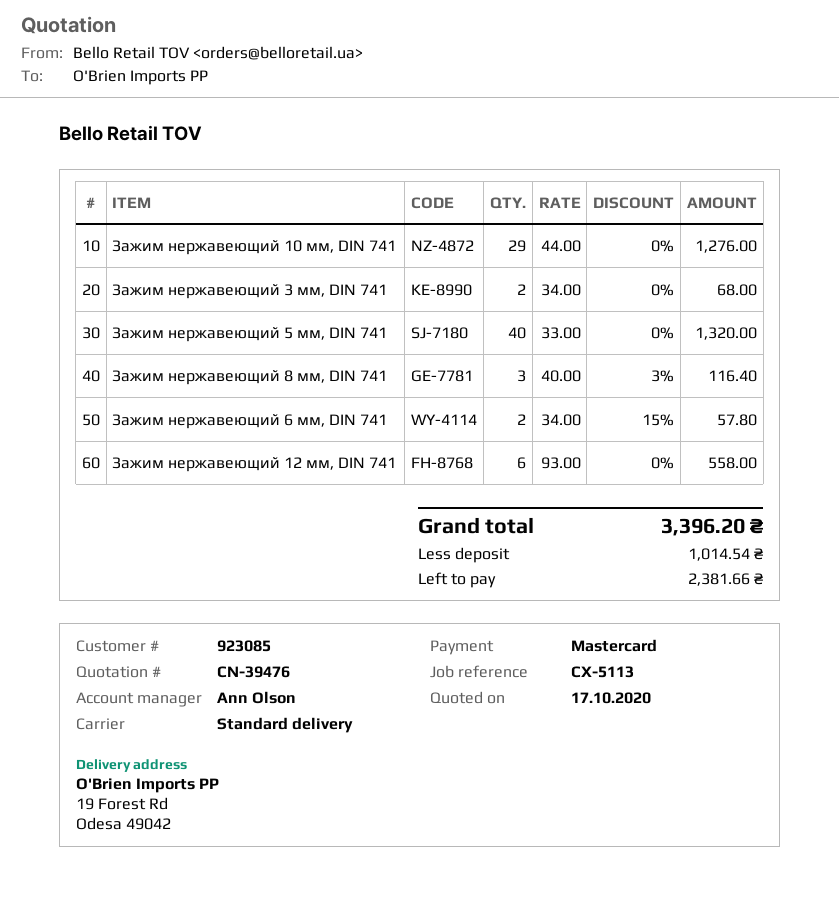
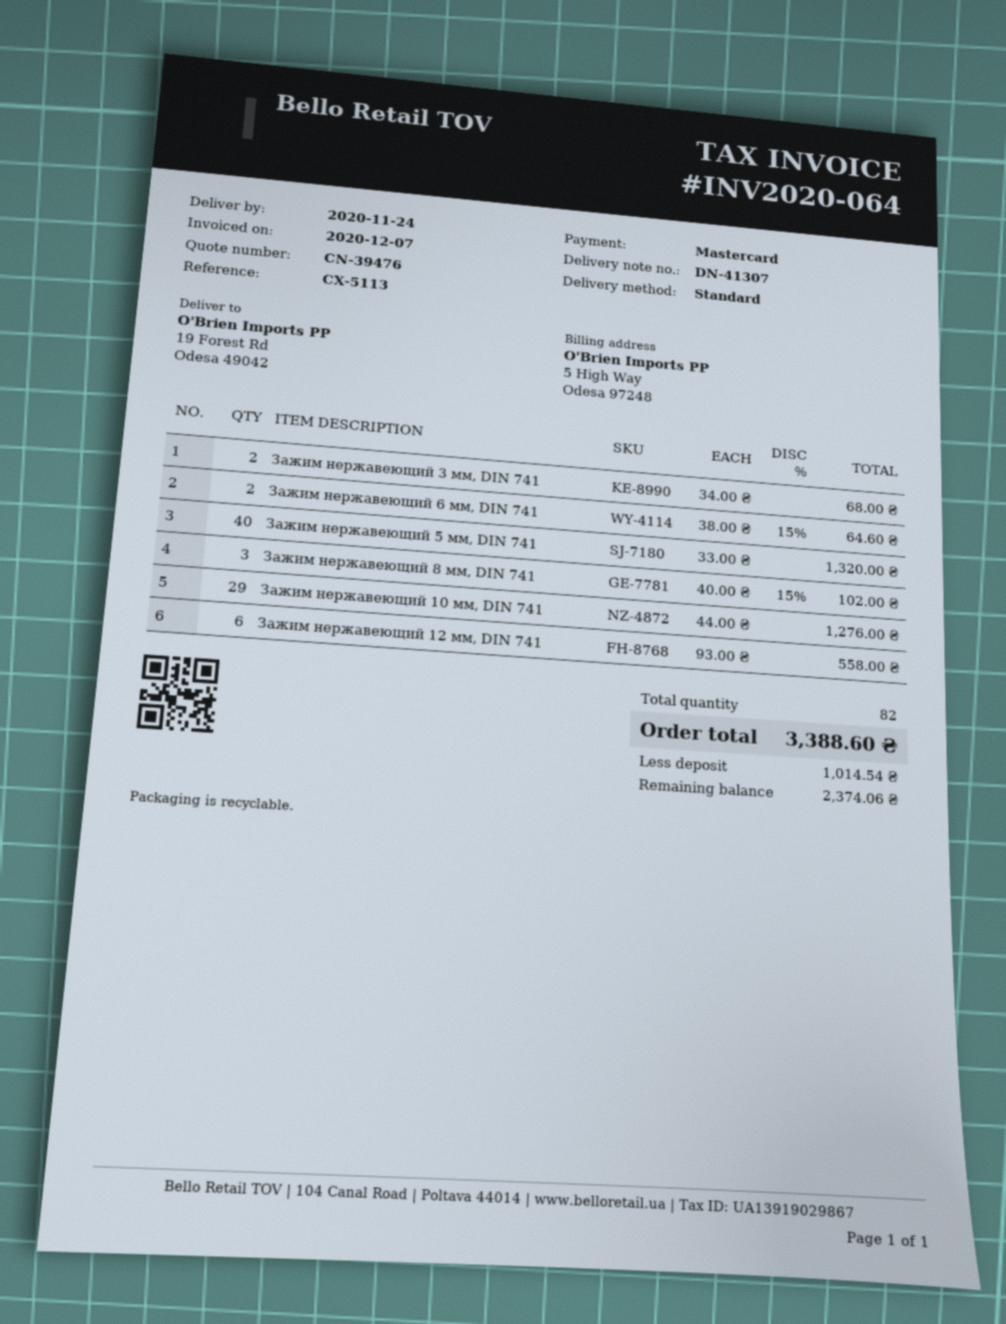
Зажим нержавеющий 8 мм, DIN 741: 3 x 40.00 - 3% = 116.40 -> 3 x 40.00 - 15% = 102.00
Зажим нержавеющий 6 мм, DIN 741: 2 x 34.00 - 15% = 57.80 -> 2 x 38.00 - 15% = 64.60
total: 3396.20 -> 3388.60
balance: 2381.66 -> 2374.06

